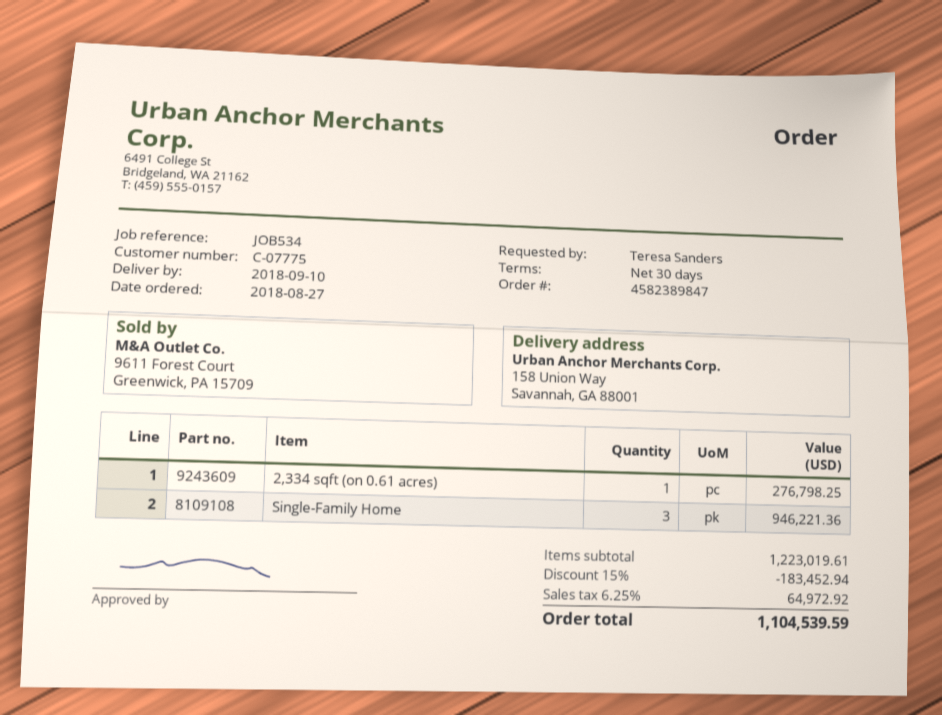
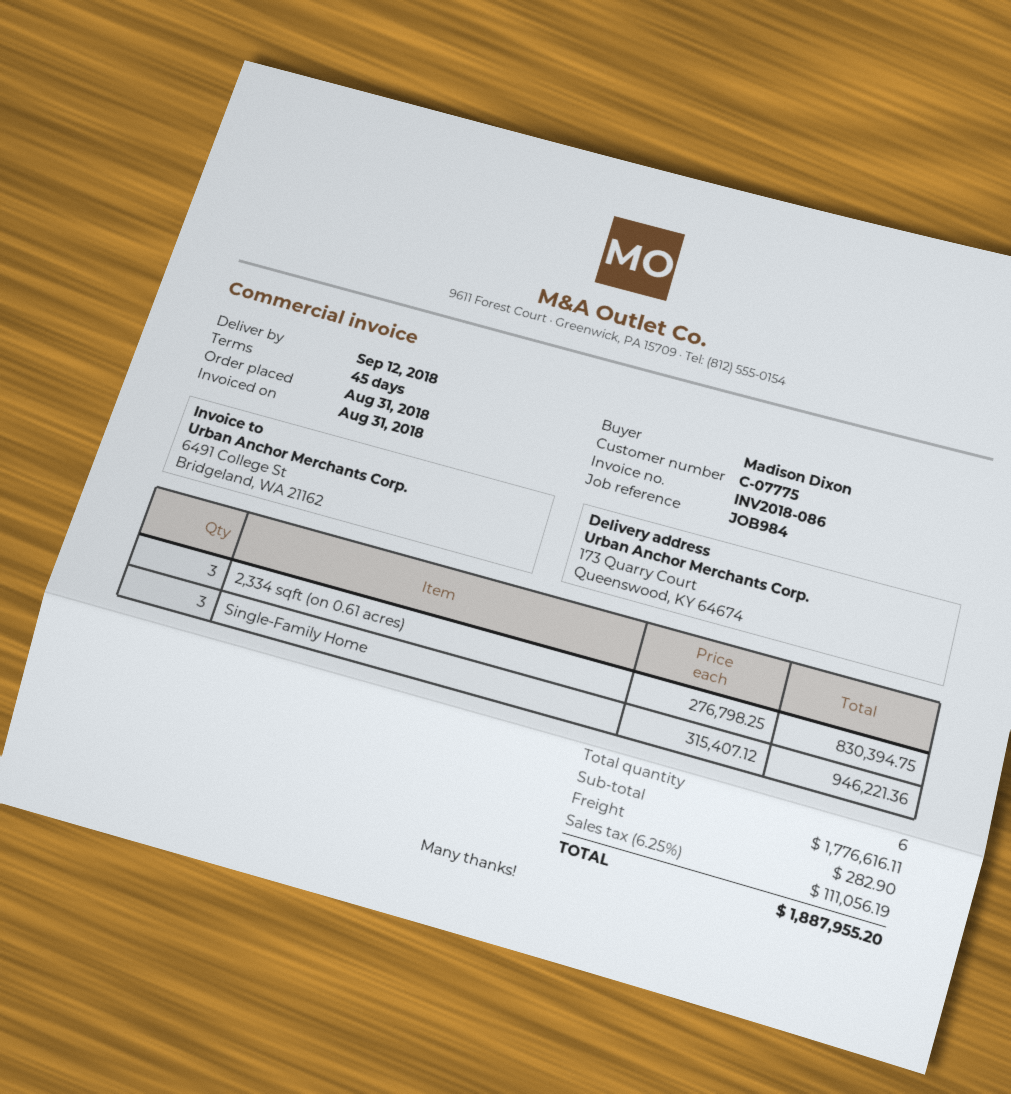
order date: 2018-08-27 -> 2018-08-31
delivery date: 2018-09-10 -> 2018-09-12
payment terms: 30 days -> 45 days
reference: JOB534 -> JOB984
ordered by: Teresa Sanders -> Madison Dixon
ship to: 158 Union Way, Savannah, GA 88001 -> 173 Quarry Court, Queenswood, KY 64674
2,334 sqft (on 0.61 acres): 1 for 276798.25 -> 3 for 830394.75
subtotal: 1223019.61 -> 1776616.11
discount: 15% = 183452.94 -> none
shipping: none -> 282.90
tax: 6.25% = 64972.92 -> 6.25% = 111056.19
total: 1104539.59 -> 1887955.20

